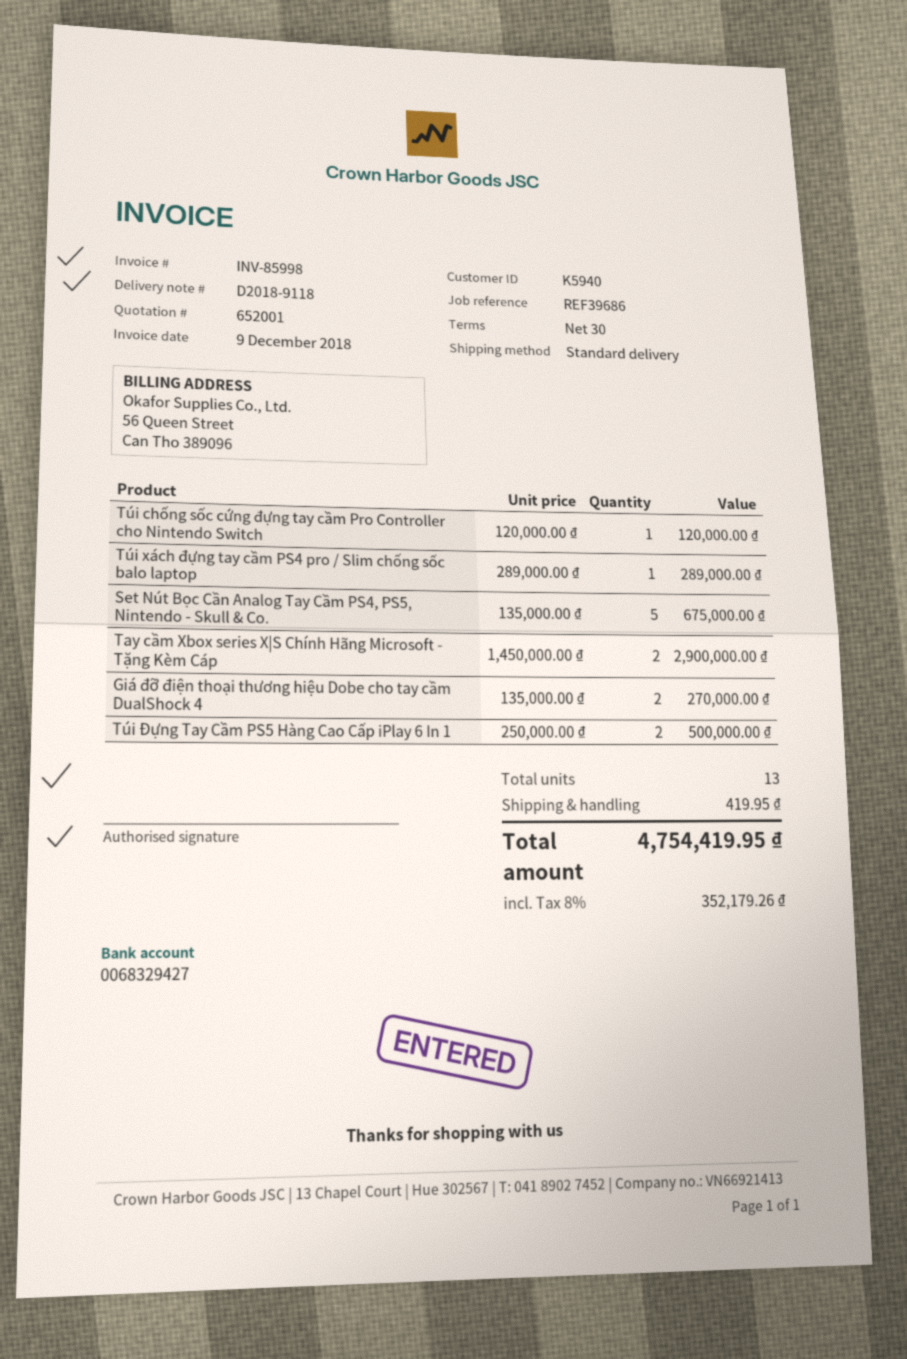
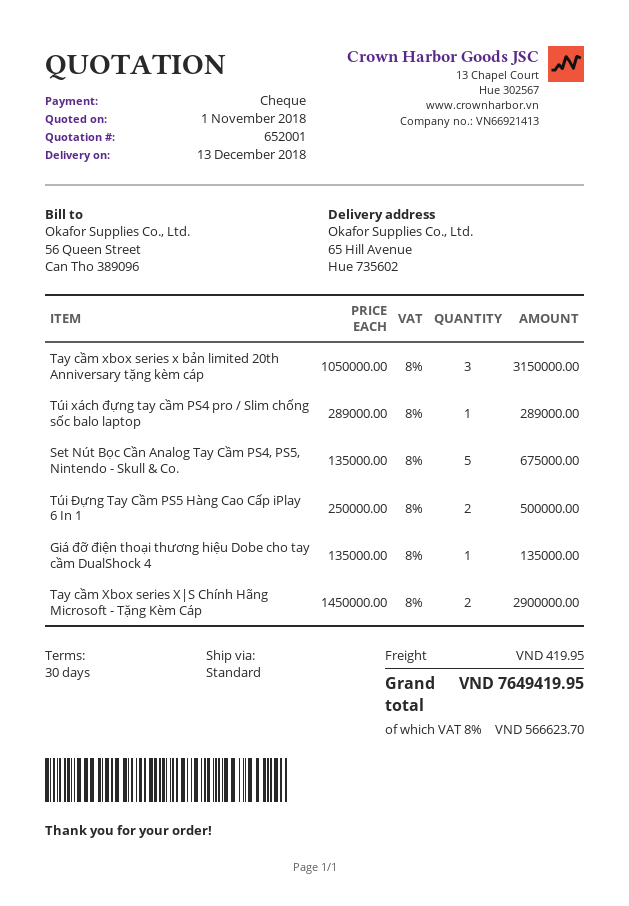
Túi chống sốc cứng đựng tay cầm Pro Controller cho Nintendo Switch: 1 x 120000.00 = 120000.00 -> none
Giá đỡ điện thoại thương hiệu Dobe cho tay cầm DualShock 4: 2 x 135000.00 = 270000.00 -> 1 x 135000.00 = 135000.00
Tay cầm xbox series x bản limited 20th Anniversary tặng kèm cáp: none -> 3 x 1050000.00 = 3150000.00
tax: 8% = 352179.26 -> 8% = 566623.70
total: 4754419.95 -> 7649419.95

